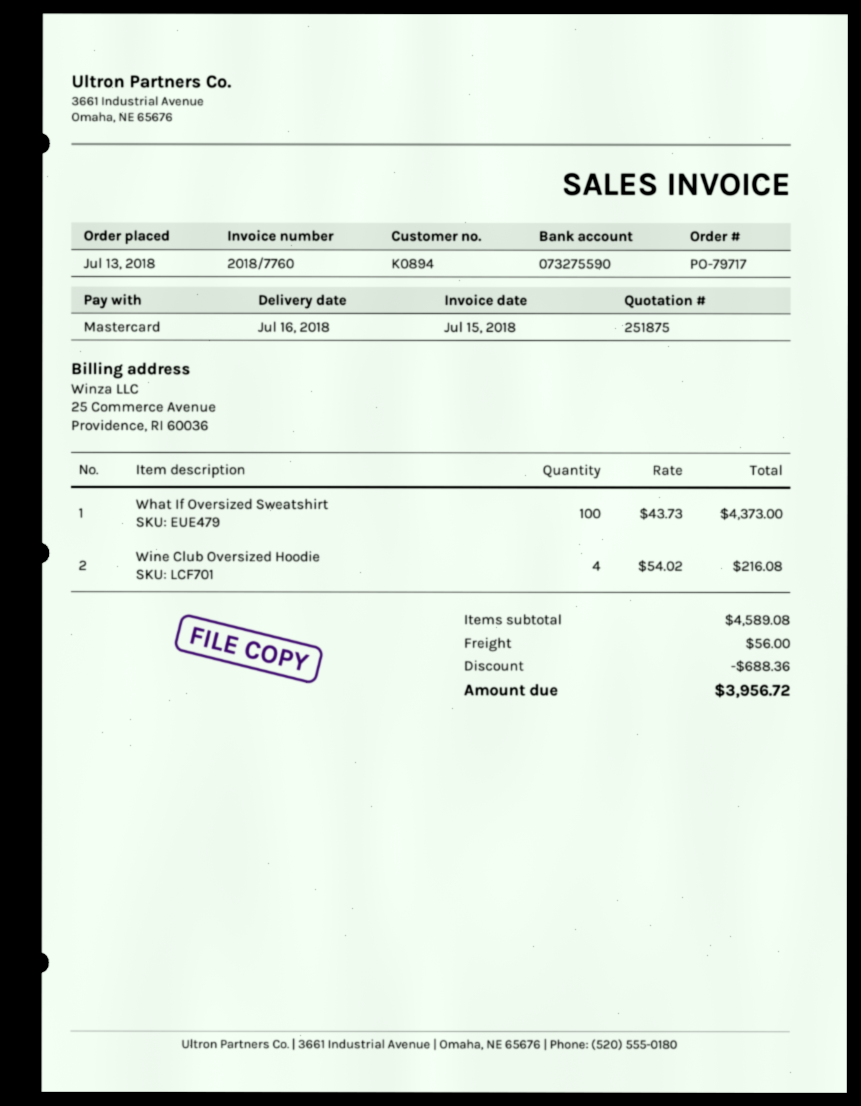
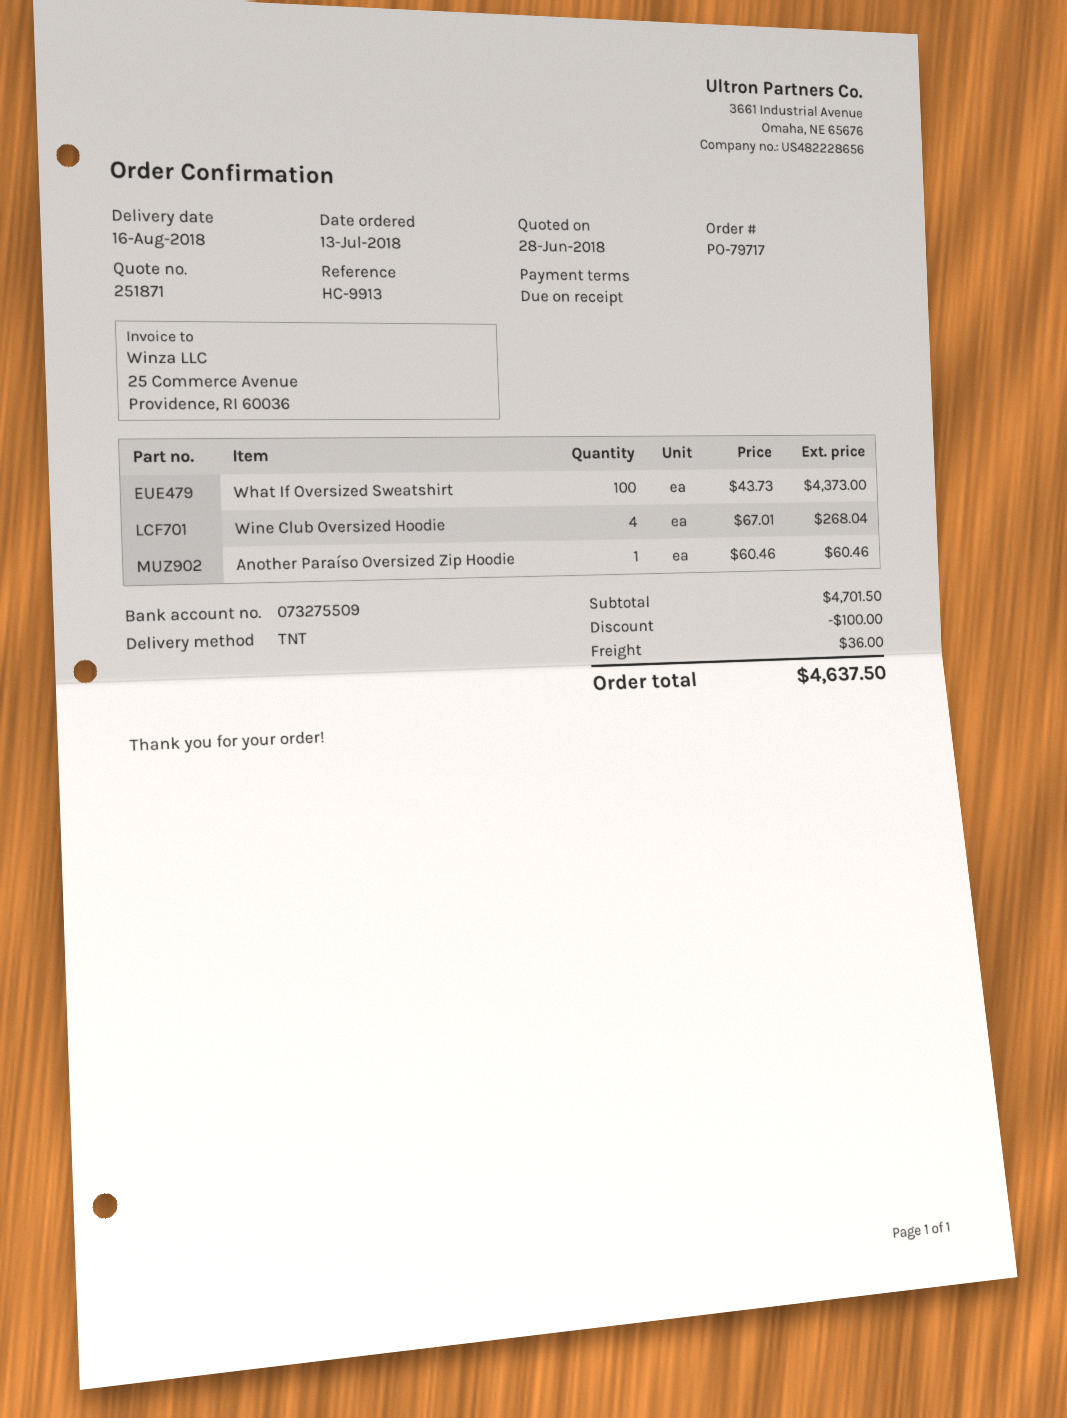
quote number: 251875 -> 251871
delivery date: 2018-07-16 -> 2018-08-16
bank account: 073275590 -> 073275509
Wine Club Oversized Hoodie: 4 x 54.02 = 216.08 -> 4 x 67.01 = 268.04
Another Paraíso Oversized Zip Hoodie: none -> 1 x 60.46 = 60.46
subtotal: 4589.08 -> 4701.50
discount: 688.36 -> 100.00
shipping: 56.00 -> 36.00
total: 3956.72 -> 4637.50

